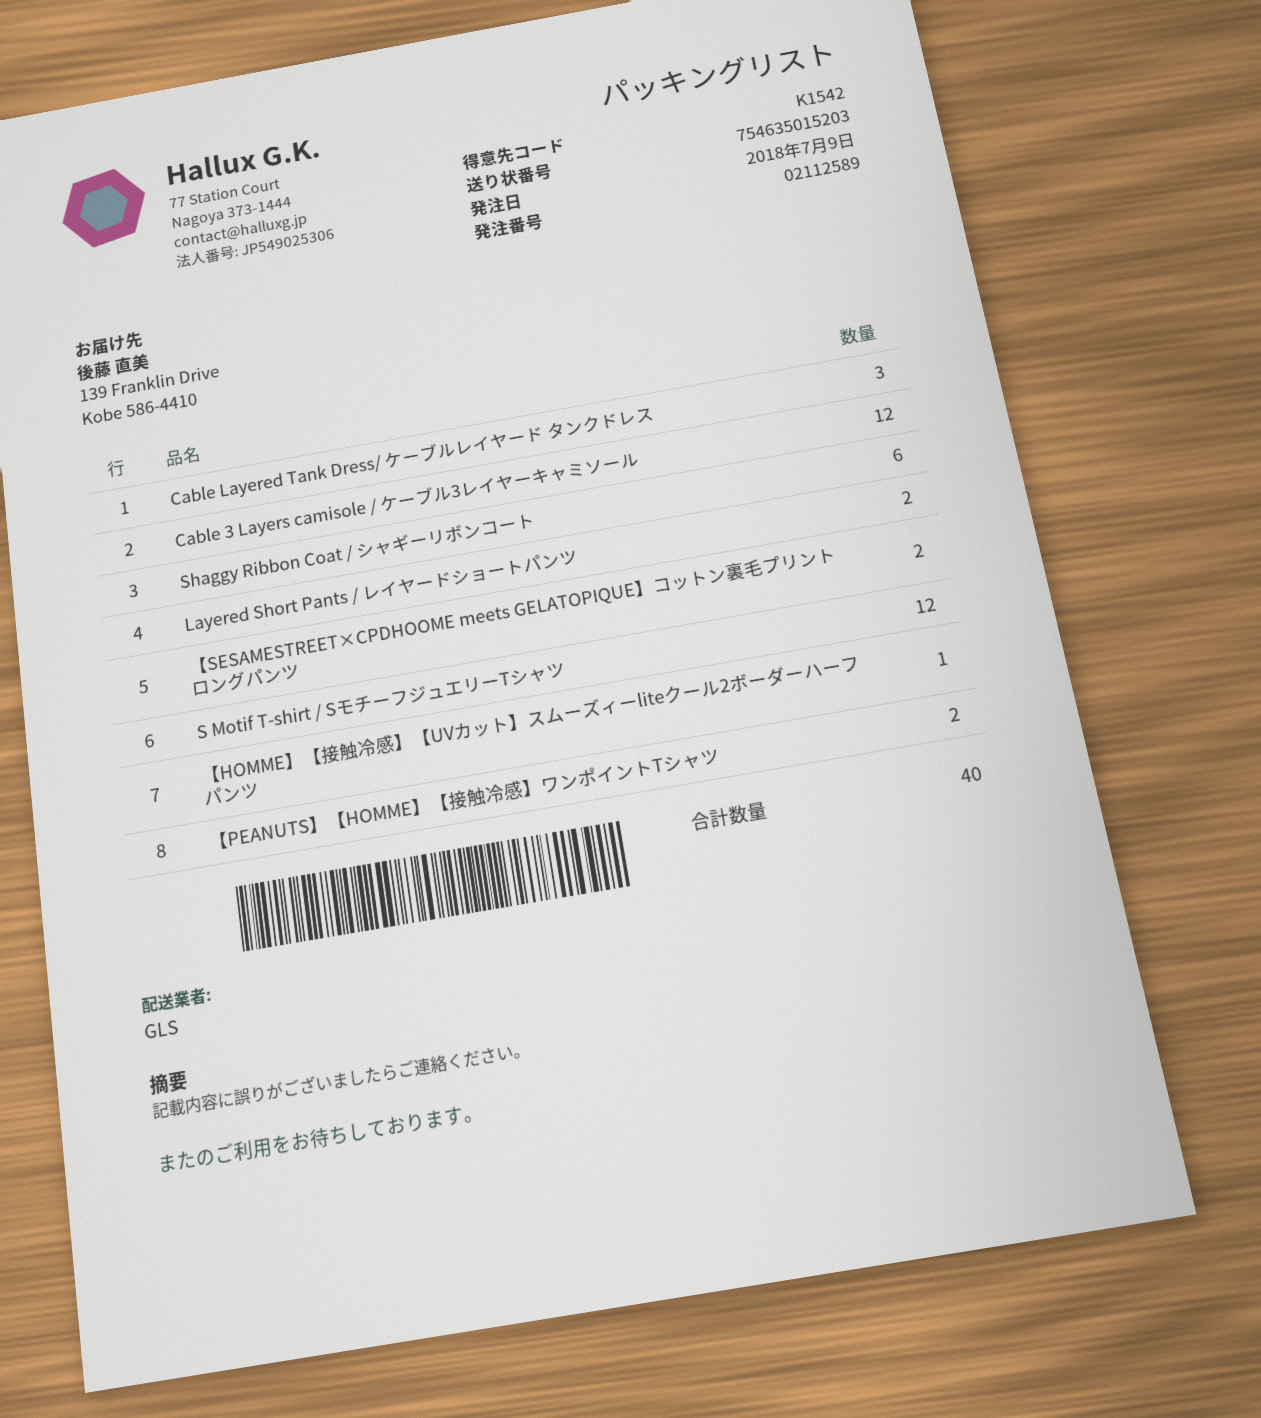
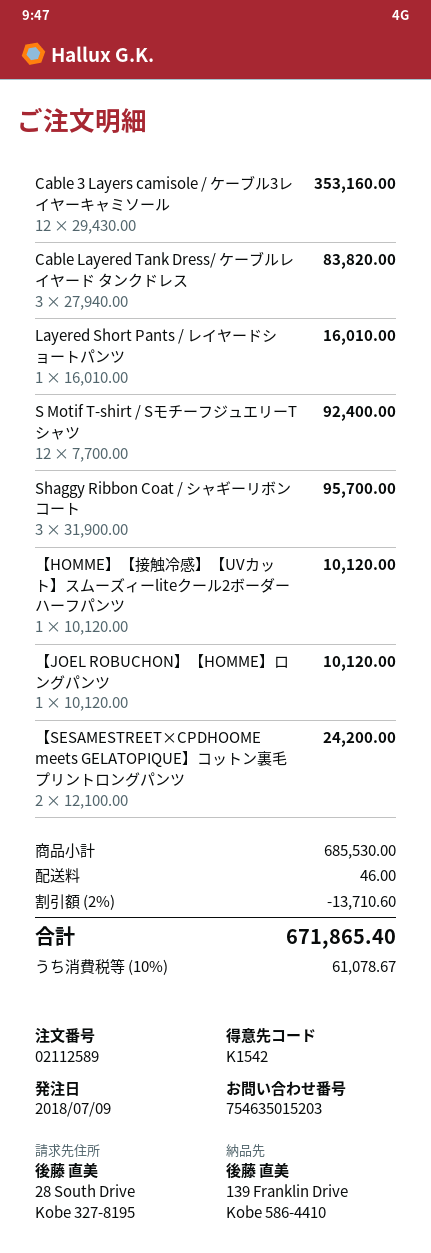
Shaggy Ribbon Coat / シャギーリボンコート: 6 -> 3
Layered Short Pants / レイヤードショートパンツ: 2 -> 1
【PEANUTS】【HOMME】【接触冷感】ワンポイントTシャツ: 2 -> none
【JOEL ROBUCHON】【HOMME】ロングパンツ: none -> 1

